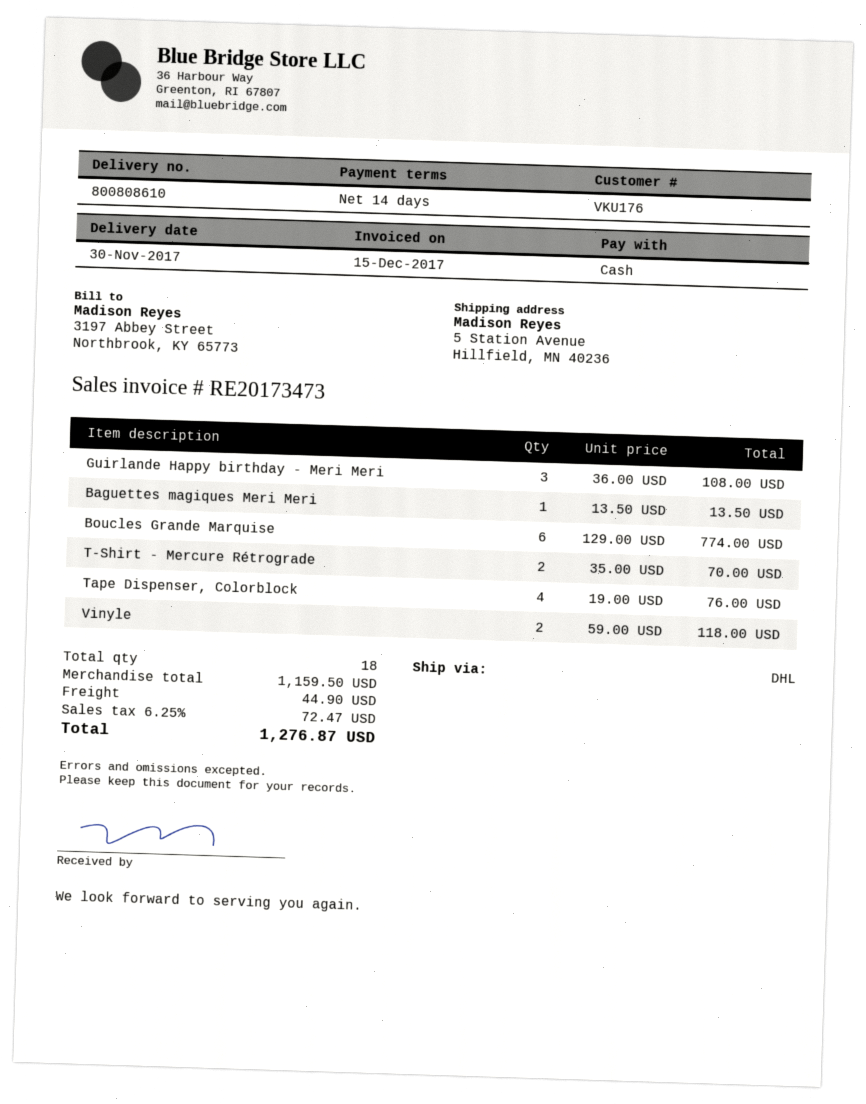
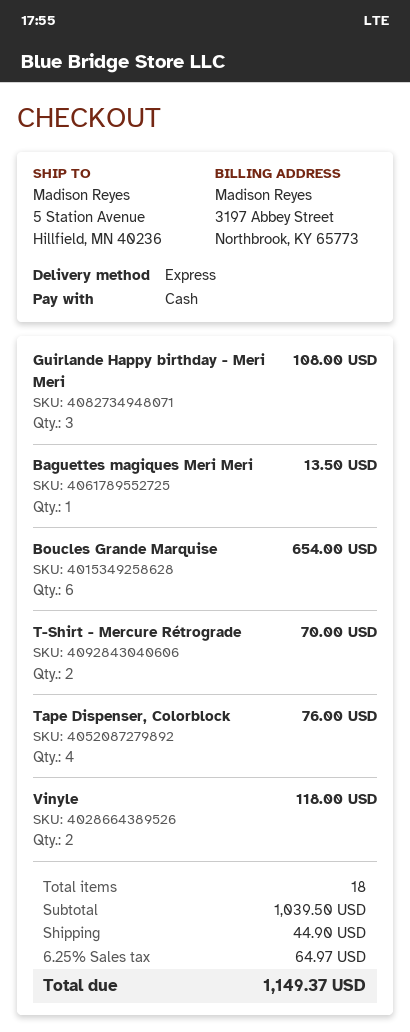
shipping method: DHL -> express
Boucles Grande Marquise: 6 for 774.00 -> 6 for 654.00
subtotal: 1159.50 -> 1039.50
tax: 6.25% = 72.47 -> 6.25% = 64.97
total: 1276.87 -> 1149.37

